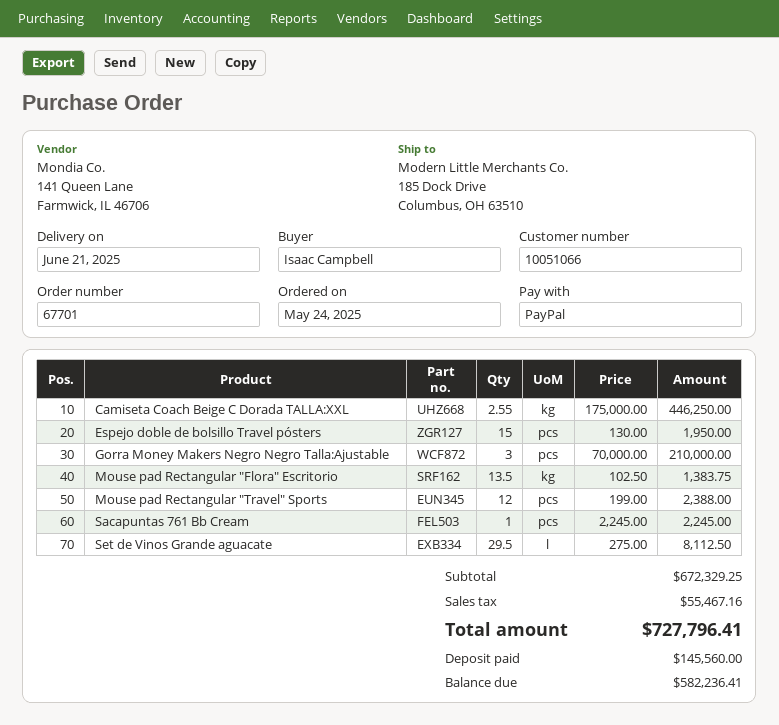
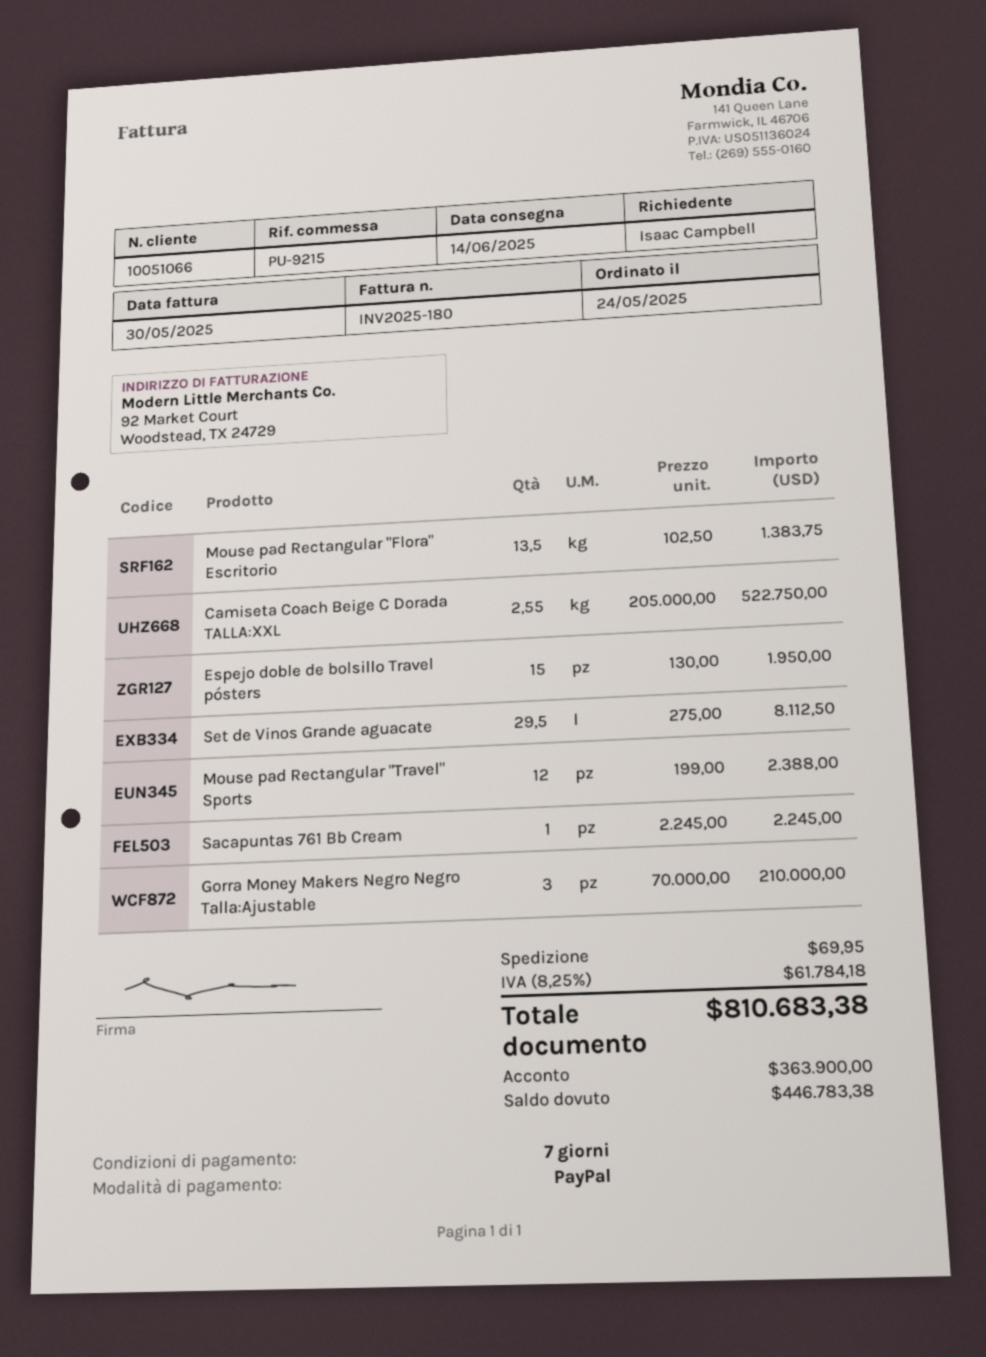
delivery date: 2025-06-21 -> 2025-06-14
Camiseta Coach Beige C Dorada TALLA:XXL: 2.55 x 175000.00 = 446250.00 -> 2.55 x 205000.00 = 522750.00
shipping: none -> 69.95
tax: 55467.16 -> 61784.18
total: 727796.41 -> 810683.38
deposit: 145560.00 -> 363900.00
balance: 582236.41 -> 446783.38

